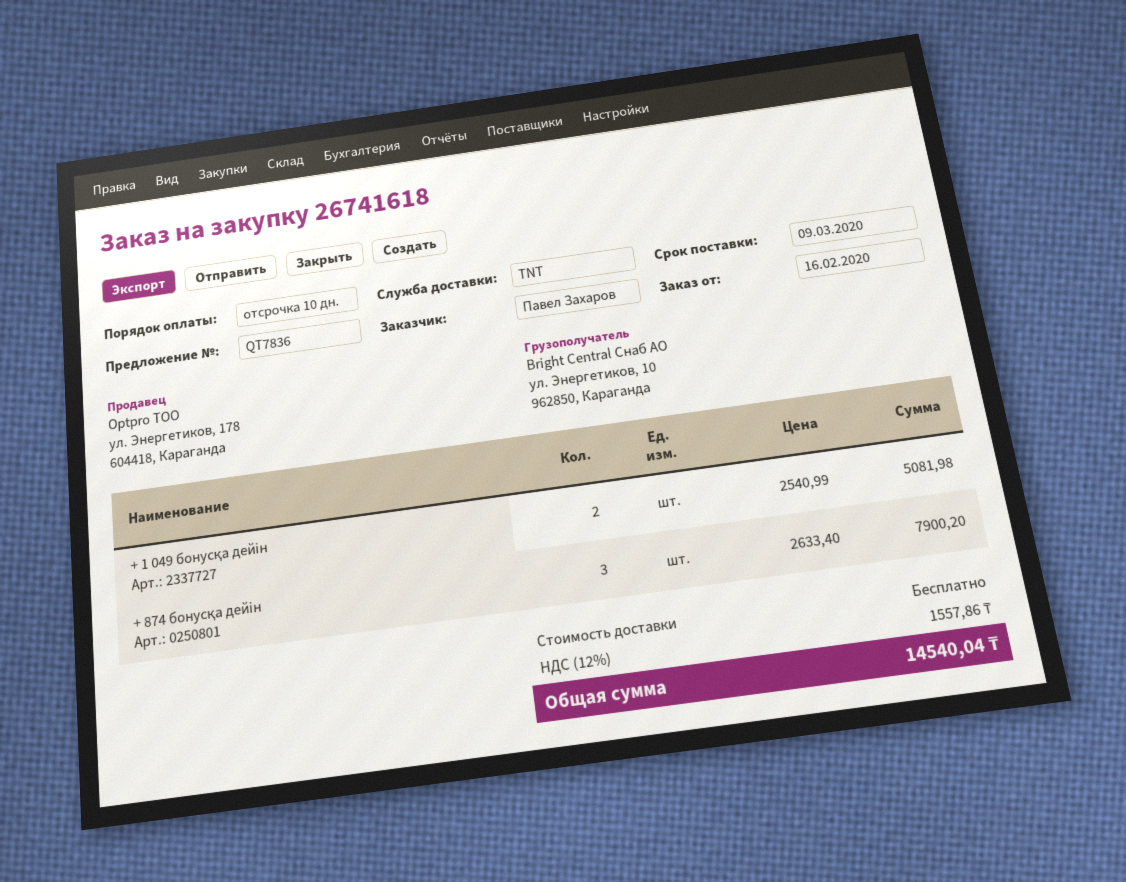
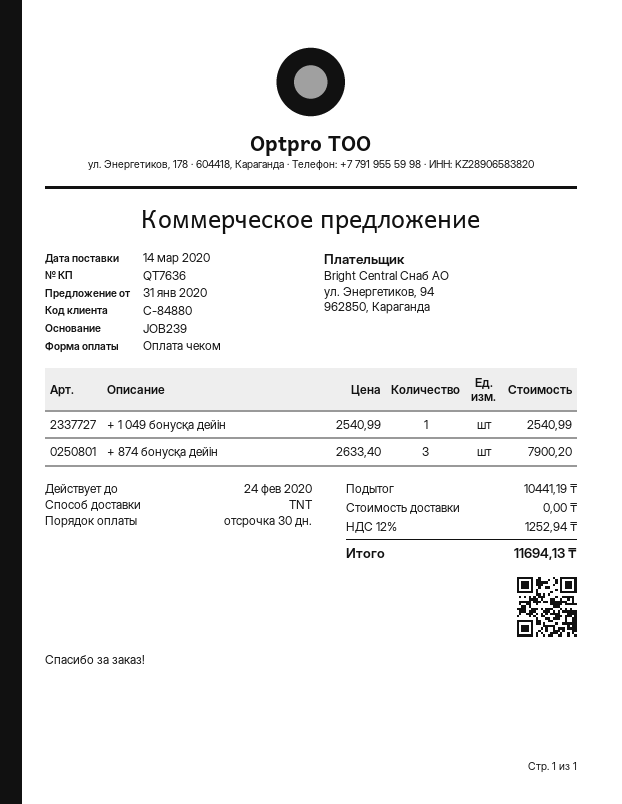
quote number: QT7836 -> QT7636
delivery date: 2020-03-09 -> 2020-03-14
payment terms: 10 days -> 30 days
+ 1 049 бонусқа дейін: 2 x 2540.99 = 5081.98 -> 1 x 2540.99 = 2540.99
tax: 12% = 1557.86 -> 12% = 1252.94
total: 14540.04 -> 11694.13

